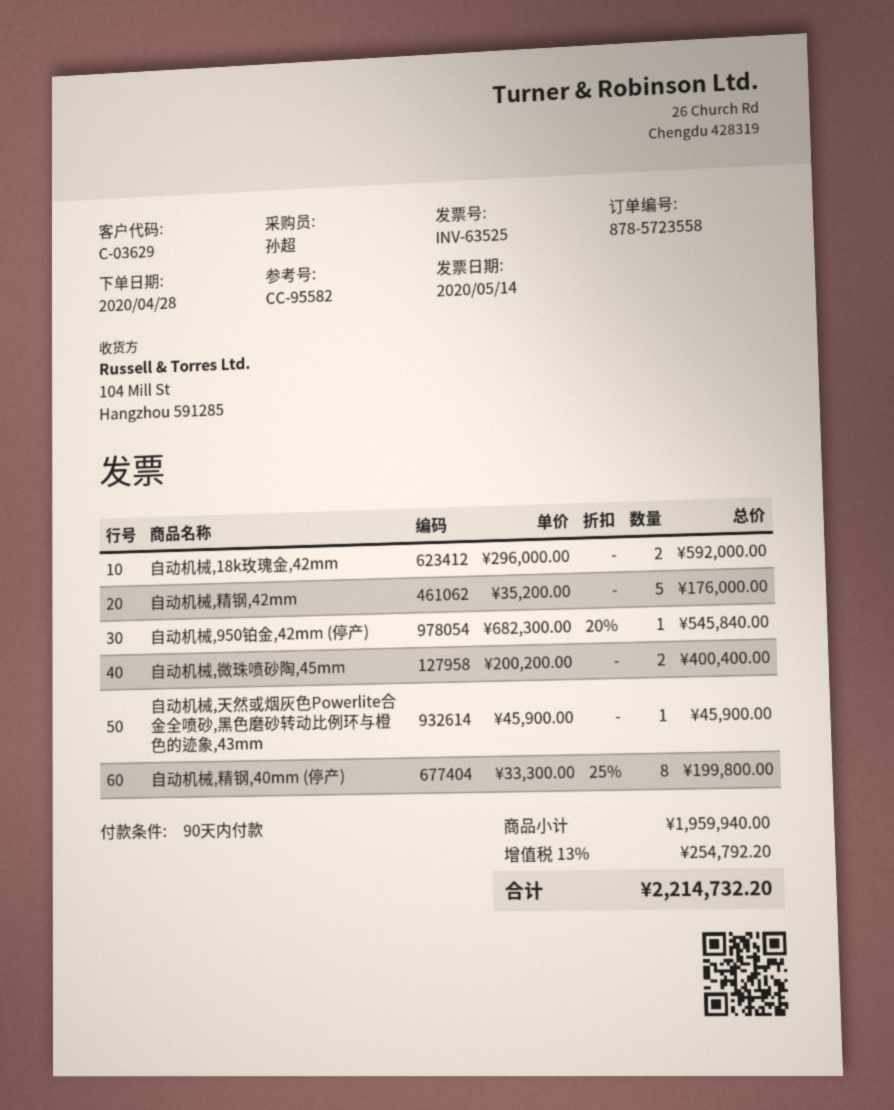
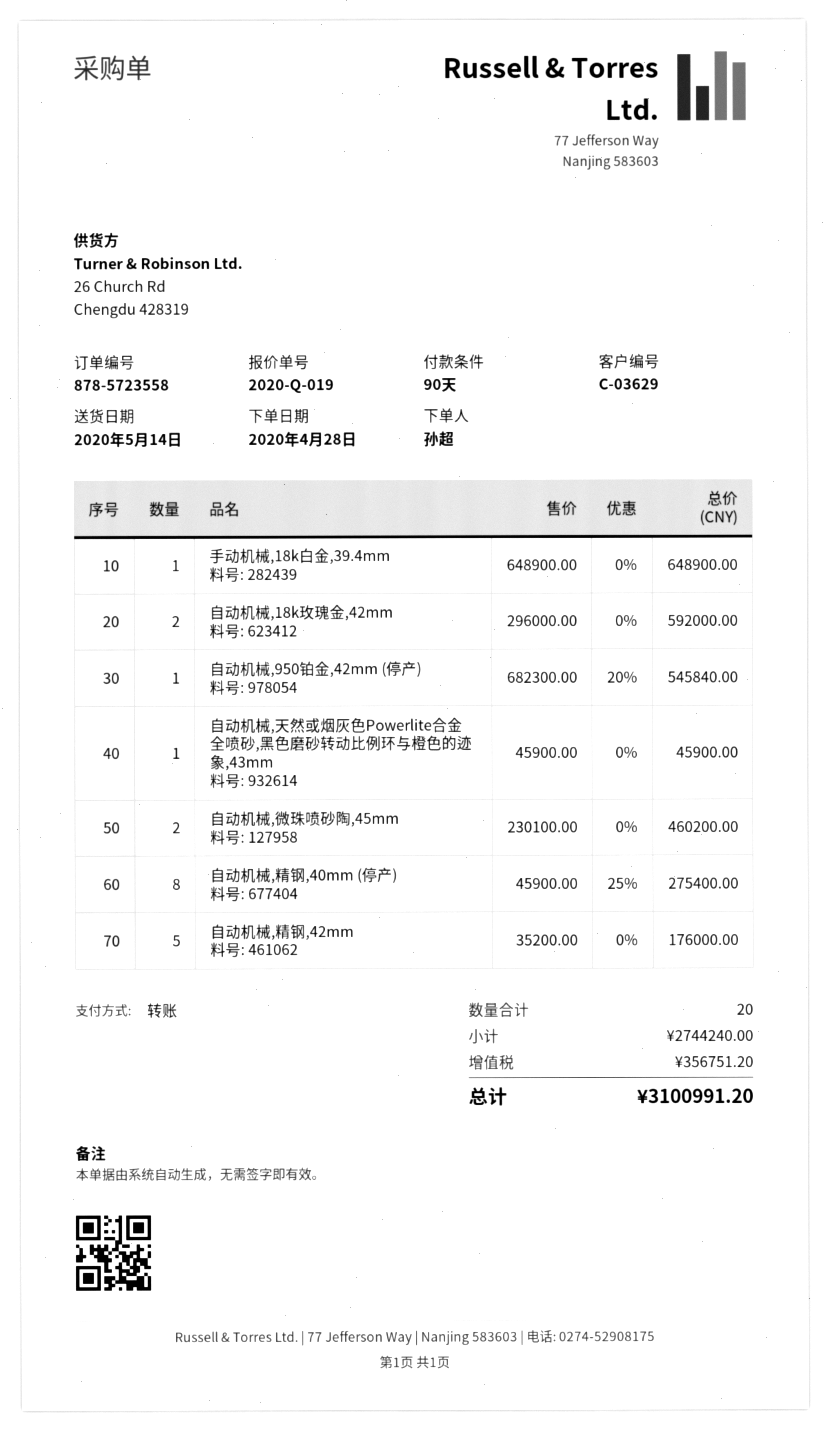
自动机械,微珠喷砂陶,45mm: 2 x 200200.00 = 400400.00 -> 2 x 230100.00 = 460200.00
自动机械,精钢,40mm (停产): 8 x 33300.00 - 25% = 199800.00 -> 8 x 45900.00 - 25% = 275400.00
手动机械,18k白金,39.4mm: none -> 1 x 648900.00 = 648900.00
subtotal: 1959940.00 -> 2744240.00
tax: 254792.20 -> 356751.20
total: 2214732.20 -> 3100991.20

